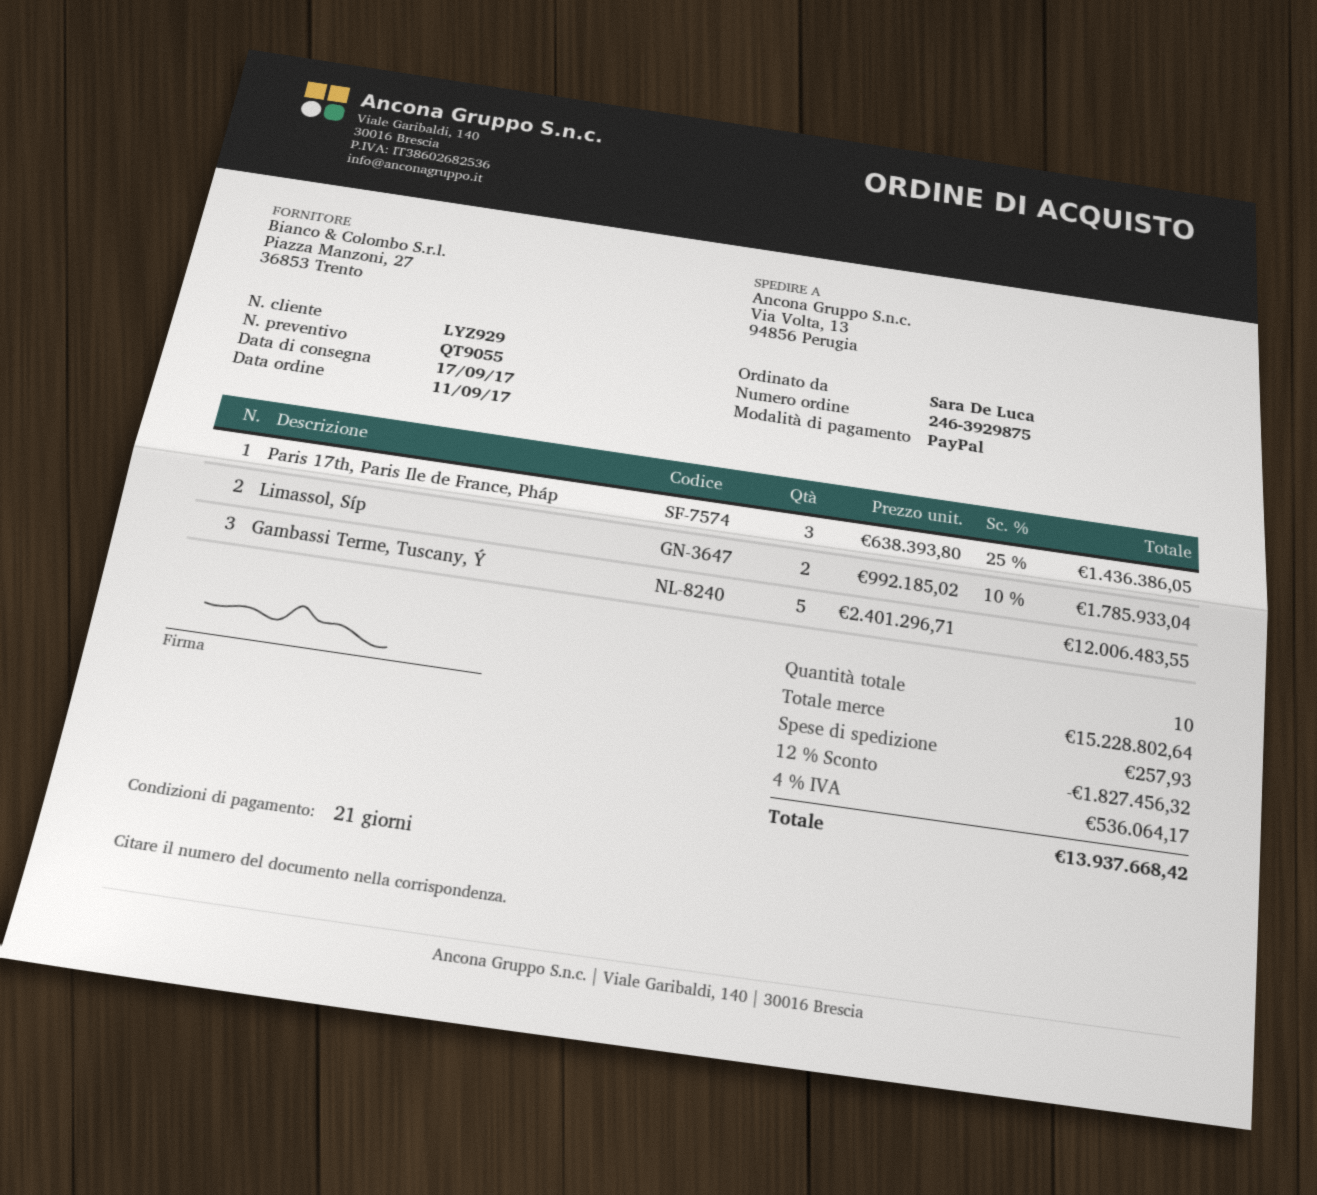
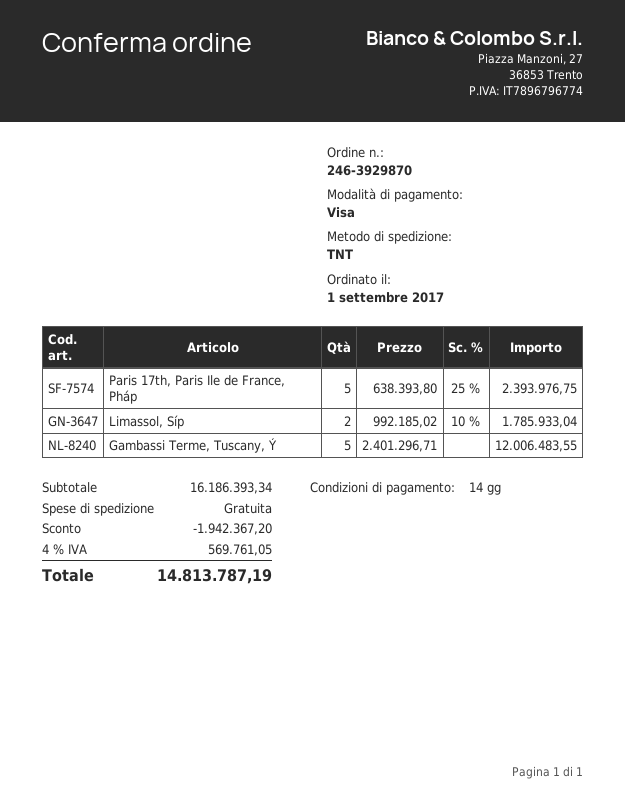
order number: 246-3929875 -> 246-3929870
order date: 2017-09-11 -> 2017-09-01
payment terms: 21 days -> 14 days
payment method: PayPal -> Visa
Paris 17th, Paris Ile de France, Pháp: 3 x 638393.80 - 25% = 1436386.05 -> 5 x 638393.80 - 25% = 2393976.75
subtotal: 15228802.64 -> 16186393.34
discount: 1827456.32 -> 1942367.20
shipping: 257.93 -> 0.00
tax: 4% = 536064.17 -> 4% = 569761.05
total: 13937668.42 -> 14813787.19

